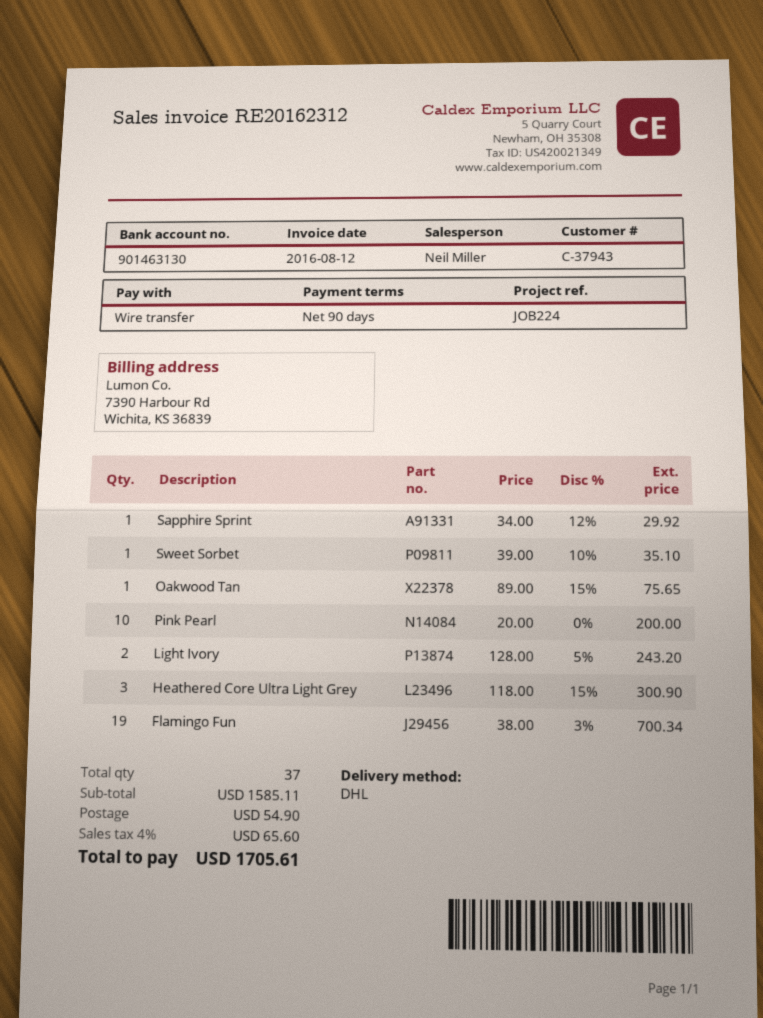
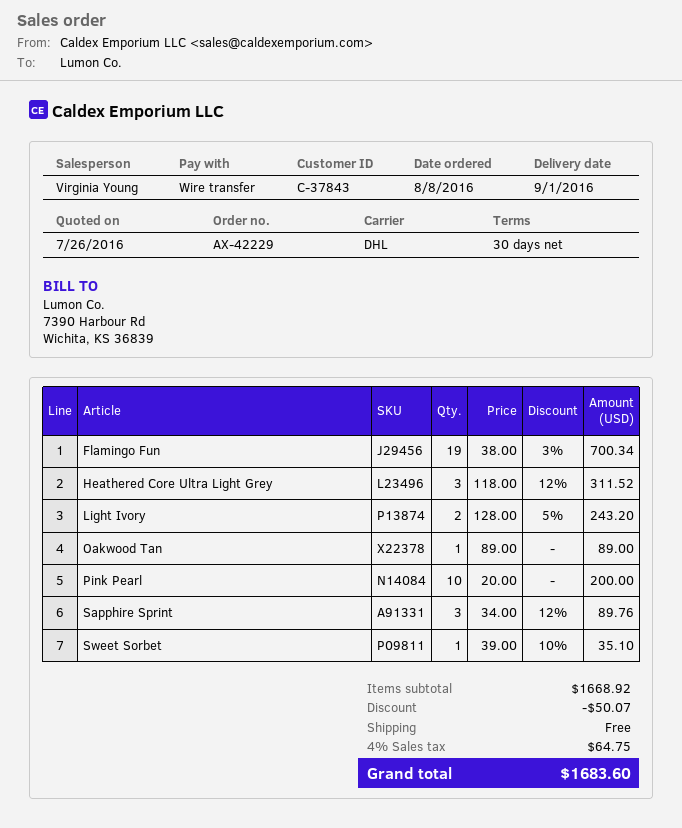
payment terms: 90 days -> 30 days
customer number: C-37943 -> C-37843
sales rep: Neil Miller -> Virginia Young
Sapphire Sprint: 1 x 34.00 - 12% = 29.92 -> 3 x 34.00 - 12% = 89.76
Oakwood Tan: 1 x 89.00 - 15% = 75.65 -> 1 x 89.00 = 89.00
Heathered Core Ultra Light Grey: 3 x 118.00 - 15% = 300.90 -> 3 x 118.00 - 12% = 311.52
subtotal: 1585.11 -> 1668.92
discount: none -> 50.07
shipping: 54.90 -> 0.00
tax: 4% = 65.60 -> 4% = 64.75
total: 1705.61 -> 1683.60

